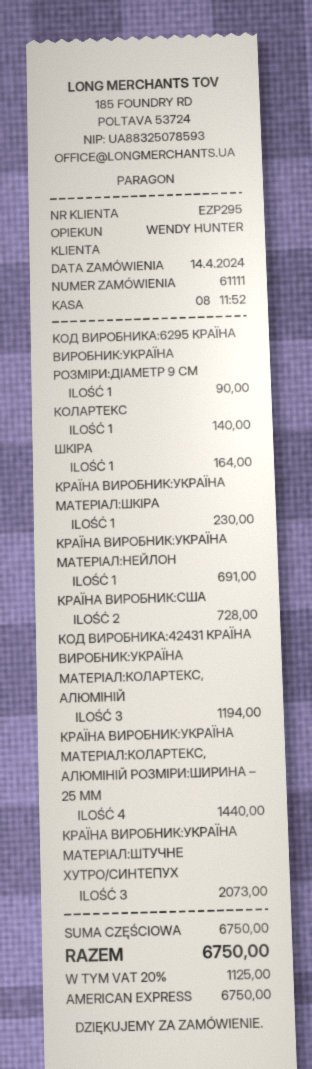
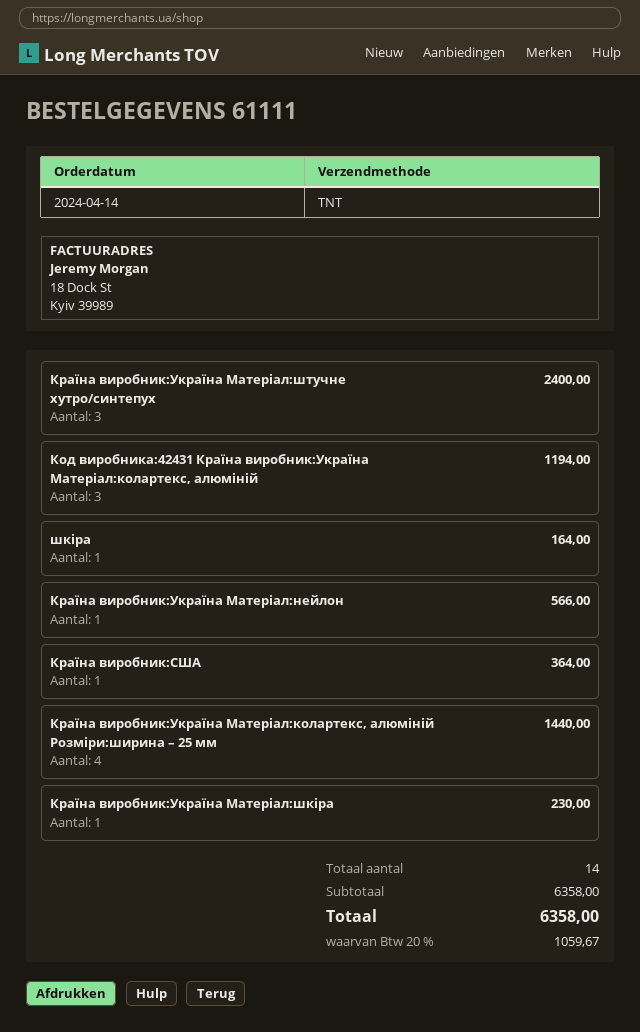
КОД ВИРОБНИКА:6295 КРАЇНА ВИРОБНИК:УКРАЇНА РОЗМІРИ:ДІАМЕТР 9 СМ: 1 for 90.00 -> none
КОЛАРТЕКС: 1 for 140.00 -> none
КРАЇНА ВИРОБНИК:УКРАЇНА МАТЕРІАЛ:НЕЙЛОН: 1 for 691.00 -> 1 for 566.00
КРАЇНА ВИРОБНИК:США: 2 for 728.00 -> 1 for 364.00
КРАЇНА ВИРОБНИК:УКРАЇНА МАТЕРІАЛ:ШТУЧНЕ ХУТРО/СИНТЕПУХ: 3 for 2073.00 -> 3 for 2400.00
subtotal: 6750.00 -> 6358.00
tax: 20% = 1125.00 -> 20% = 1059.67
total: 6750.00 -> 6358.00

